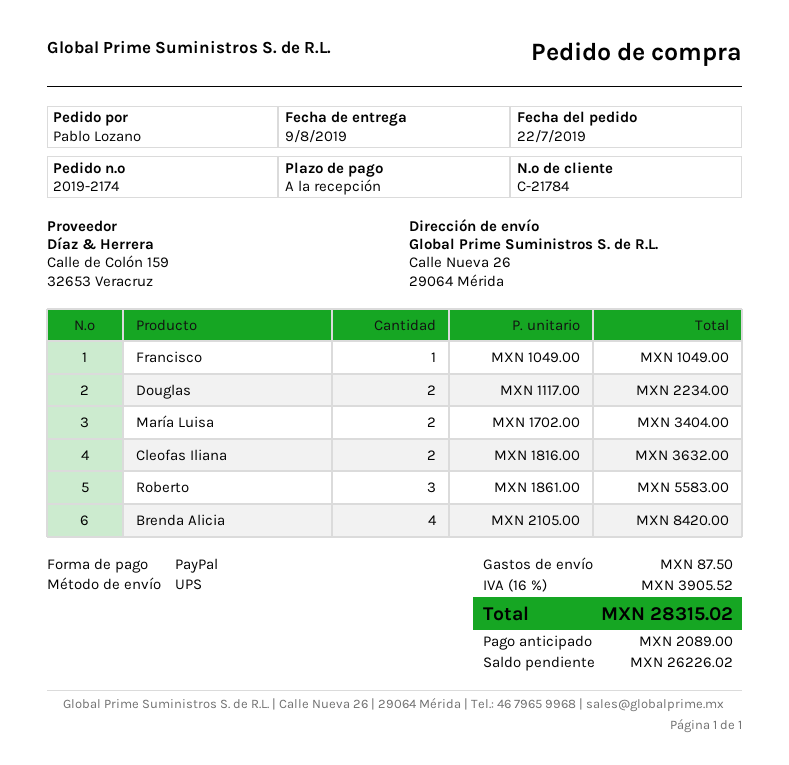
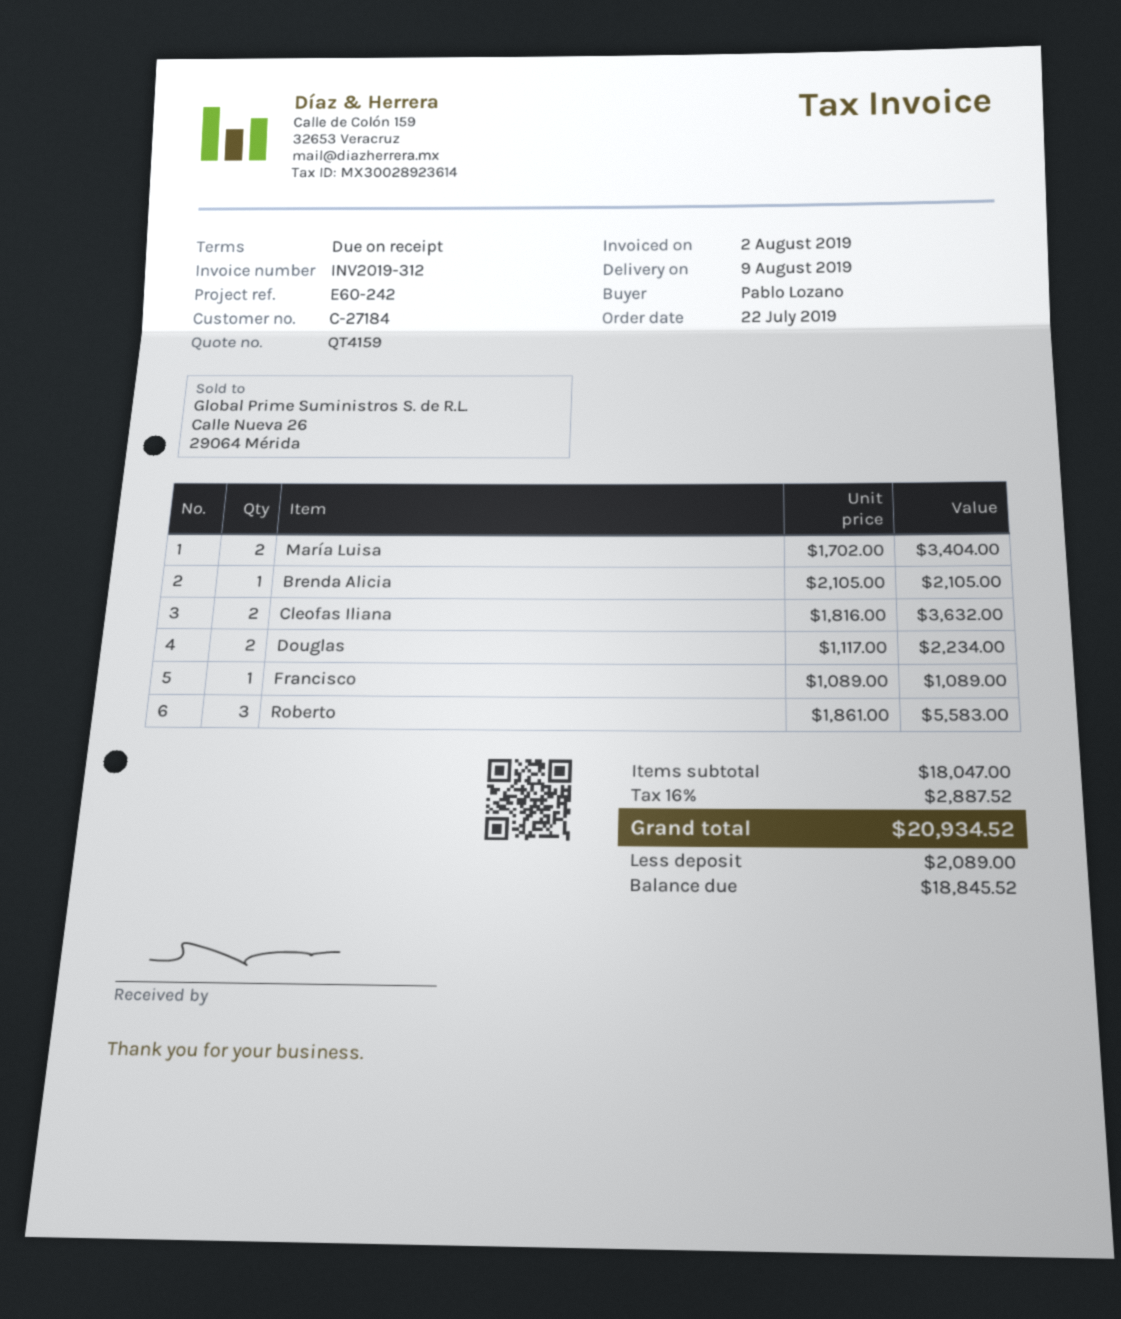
customer number: C-21784 -> C-27184
Francisco: 1 x 1049.00 = 1049.00 -> 1 x 1089.00 = 1089.00
Brenda Alicia: 4 x 2105.00 = 8420.00 -> 1 x 2105.00 = 2105.00
shipping: 87.50 -> none
tax: 16% = 3905.52 -> 16% = 2887.52
total: 28315.02 -> 20934.52
balance: 26226.02 -> 18845.52

